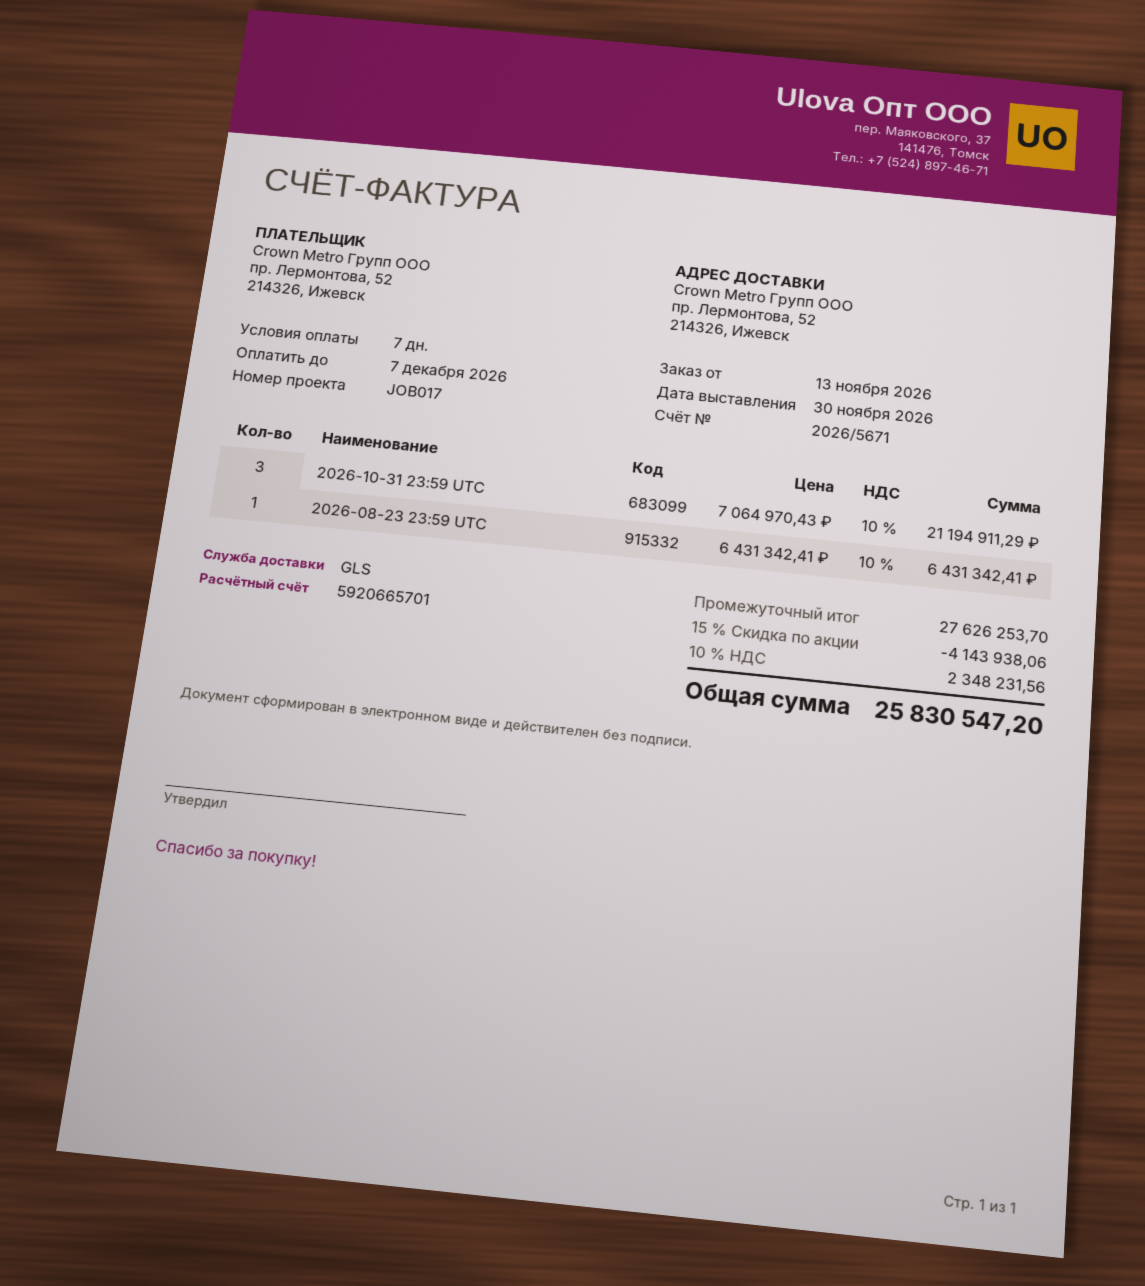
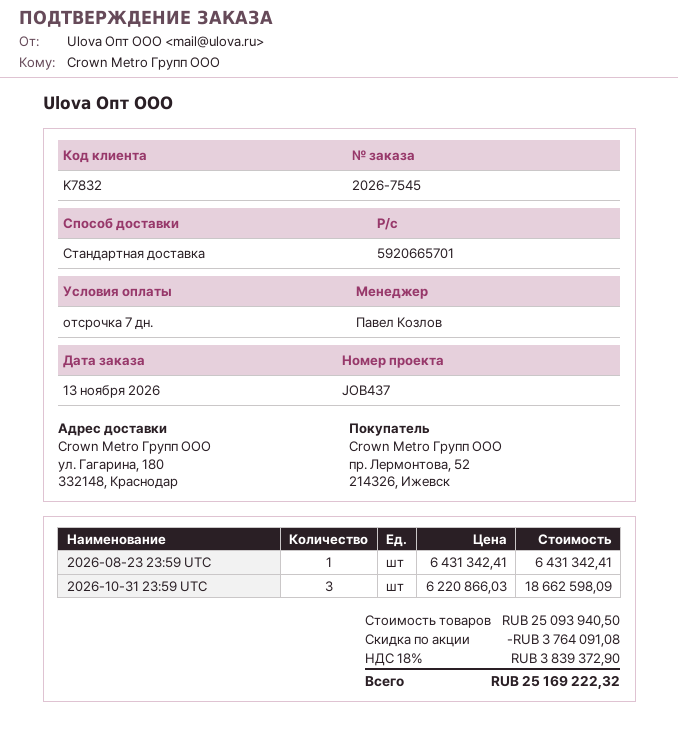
reference: JOB017 -> JOB437
shipping method: GLS -> standard
ship to: пр. Лермонтова, 52, 214326, Ижевск -> ул. Гагарина, 180, 332148, Краснодар
2026-10-31 23:59 UTC: 3 x 7064970.43 = 21194911.29 -> 3 x 6220866.03 = 18662598.09
subtotal: 27626253.70 -> 25093940.50
discount: 4143938.06 -> 3764091.08
tax: 10% = 2348231.56 -> 18% = 3839372.90
total: 25830547.20 -> 25169222.32

